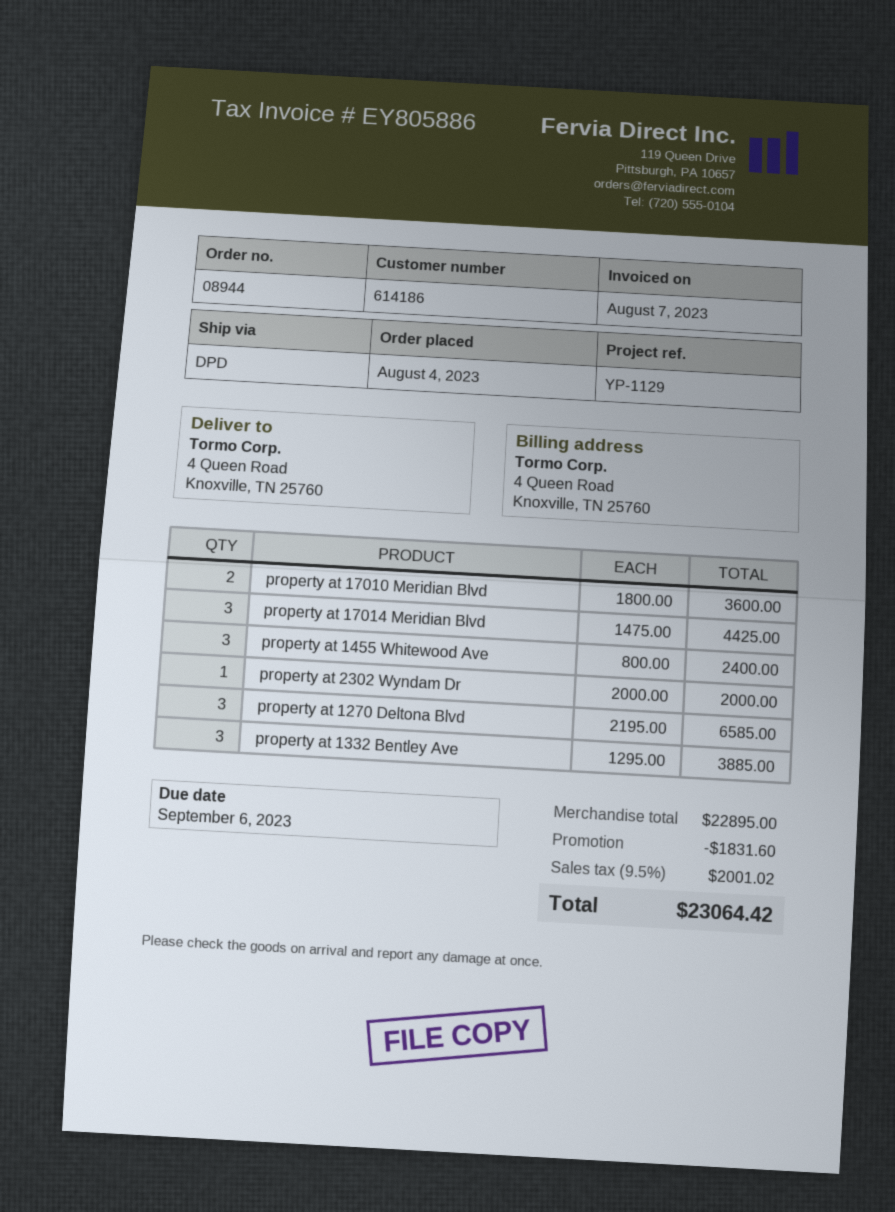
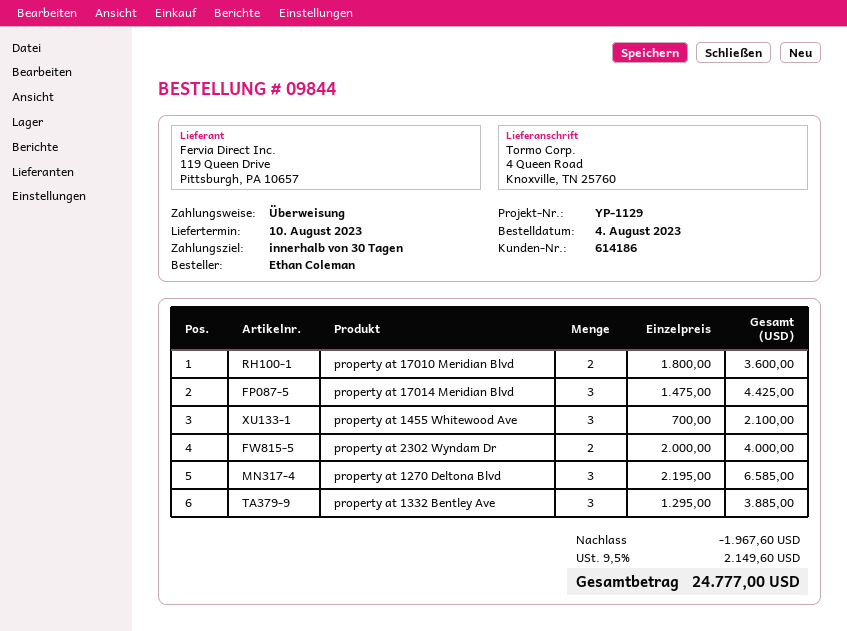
order number: 08944 -> 09844
property at 1455 Whitewood Ave: 3 x 800.00 = 2400.00 -> 3 x 700.00 = 2100.00
property at 2302 Wyndam Dr: 1 x 2000.00 = 2000.00 -> 2 x 2000.00 = 4000.00
discount: 1831.60 -> 1967.60
tax: 9.5% = 2001.02 -> 9.5% = 2149.60
total: 23064.42 -> 24777.00

